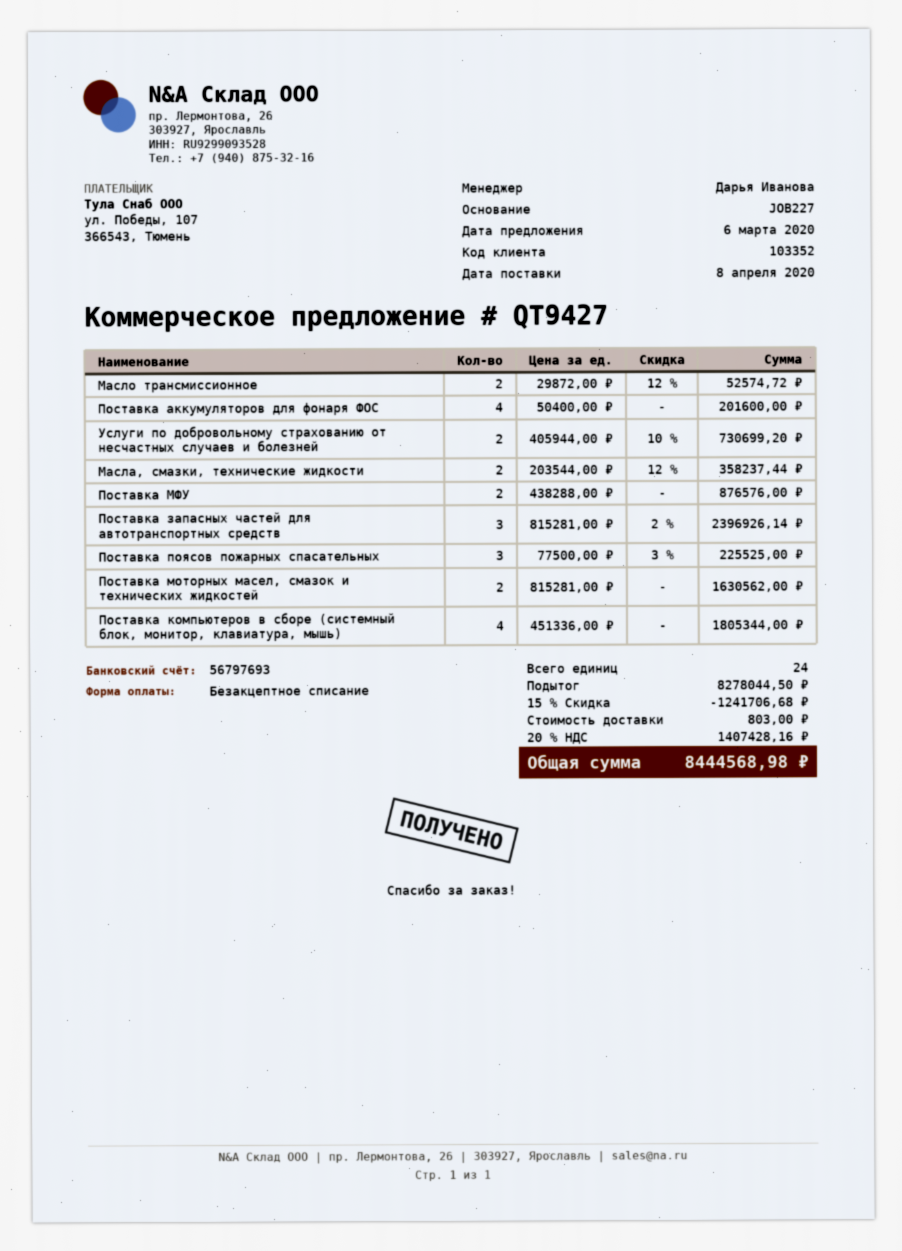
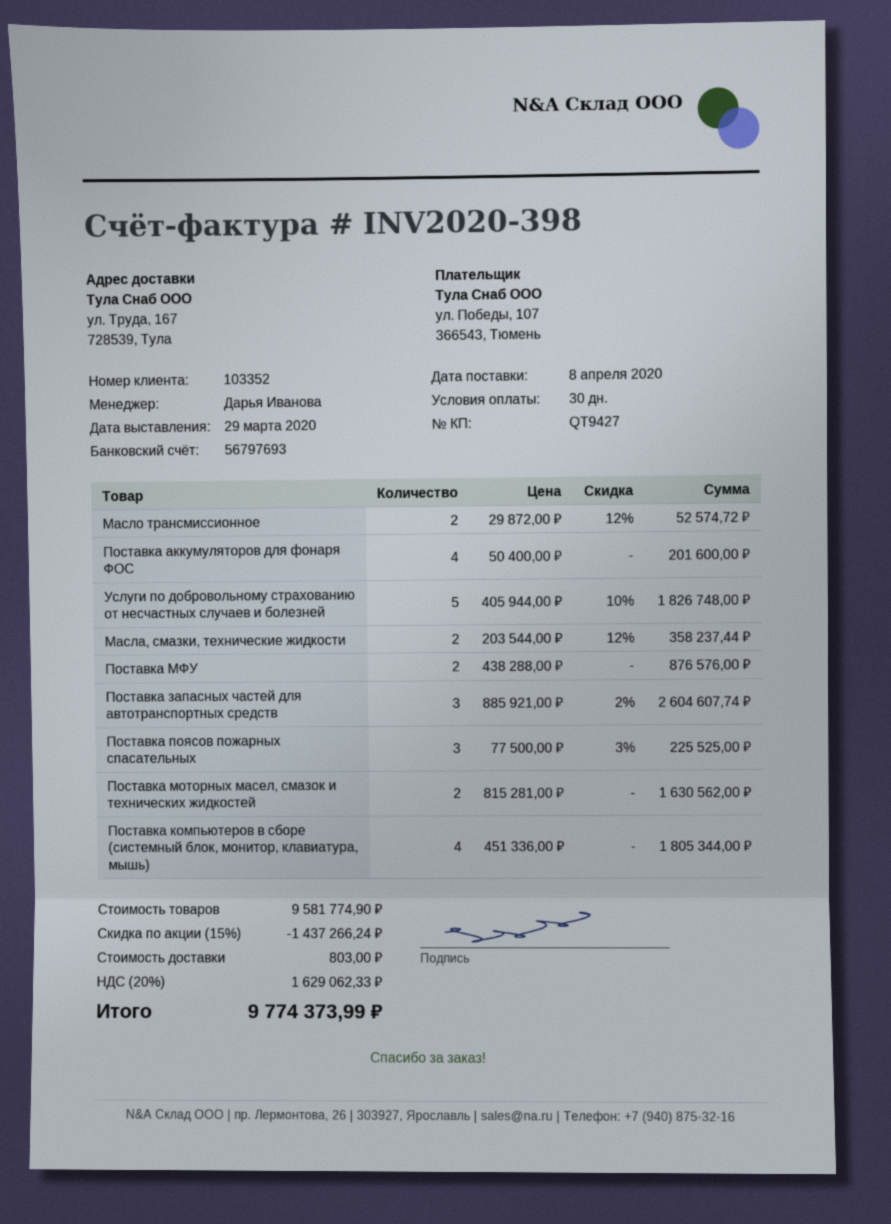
Услуги по добровольному страхованию от несчастных случаев и болезней: 2 x 405944.00 - 10% = 730699.20 -> 5 x 405944.00 - 10% = 1826748.00
Поставка запасных частей для автотранспортных средств: 3 x 815281.00 - 2% = 2396926.14 -> 3 x 885921.00 - 2% = 2604607.74
subtotal: 8278044.50 -> 9581774.90
discount: 15% = 1241706.68 -> 15% = 1437266.24
tax: 20% = 1407428.16 -> 20% = 1629062.33
total: 8444568.98 -> 9774373.99

